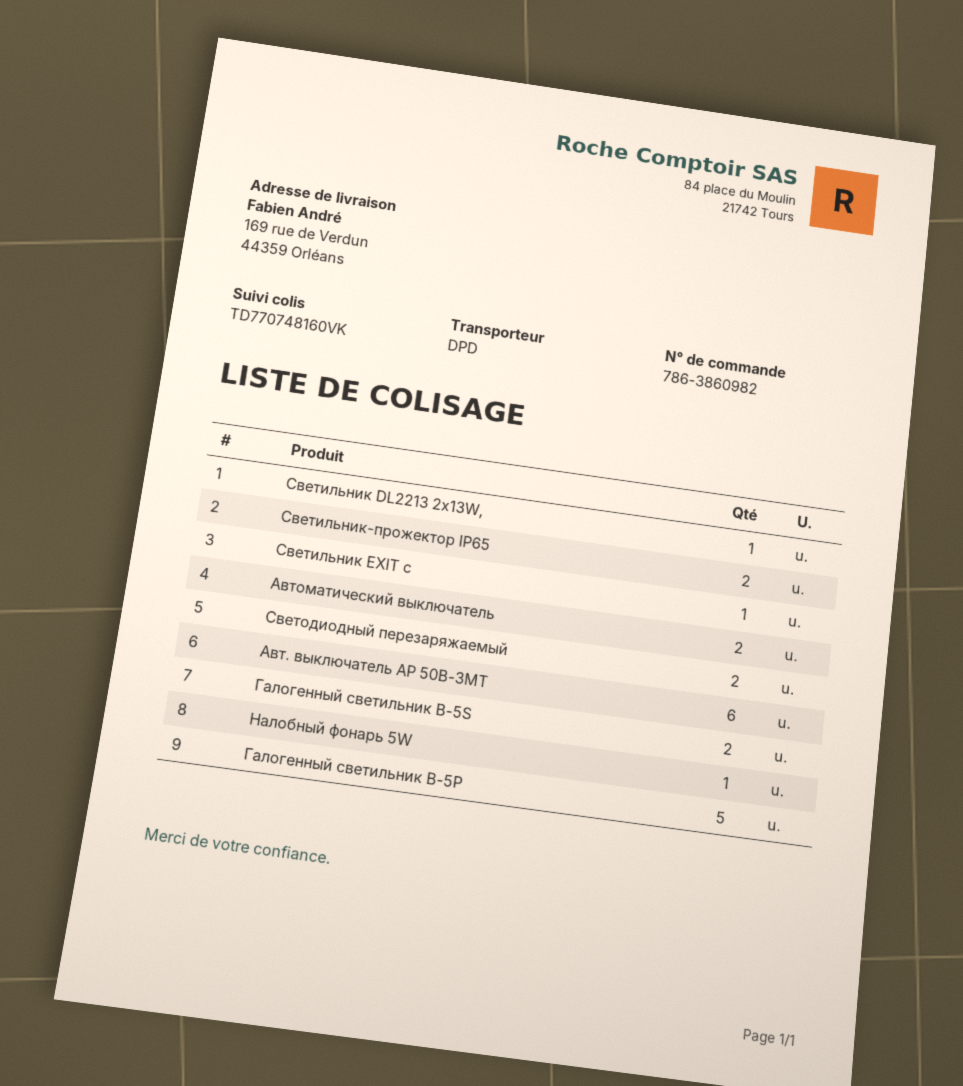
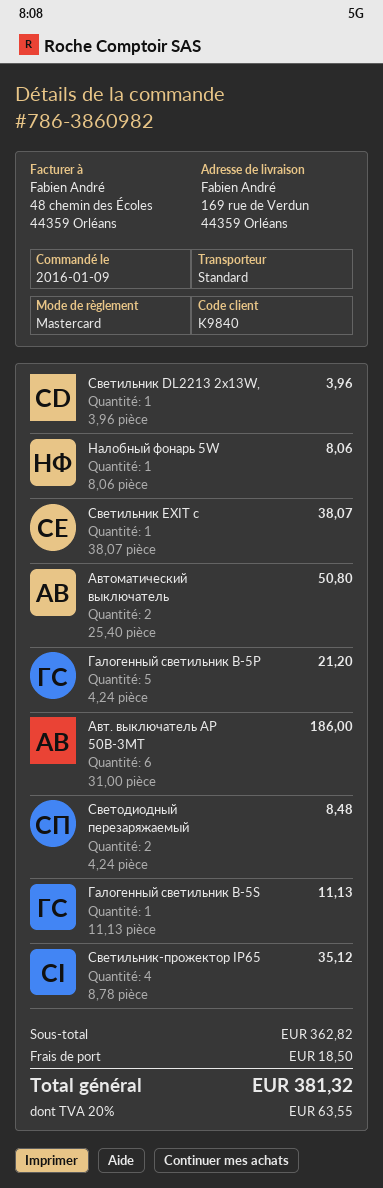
shipping method: DPD -> standard
Светильник-прожектор IP65: 2 -> 4
Галогенный светильник B-5S: 2 -> 1

